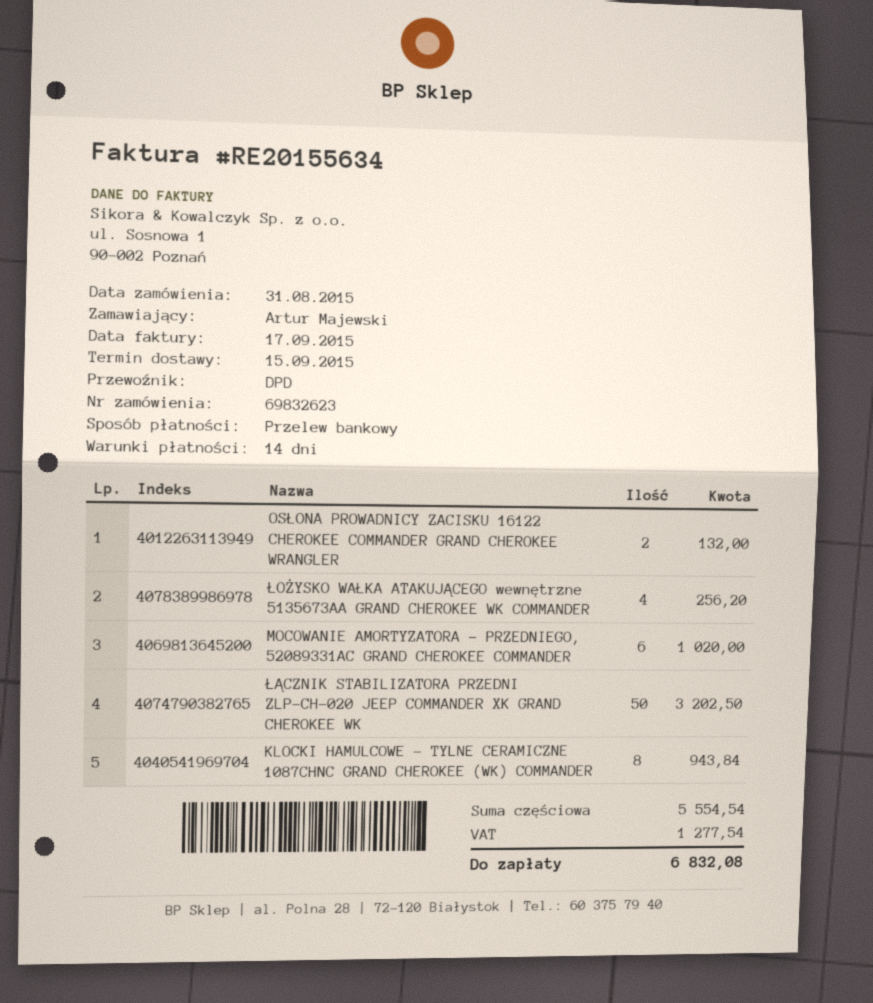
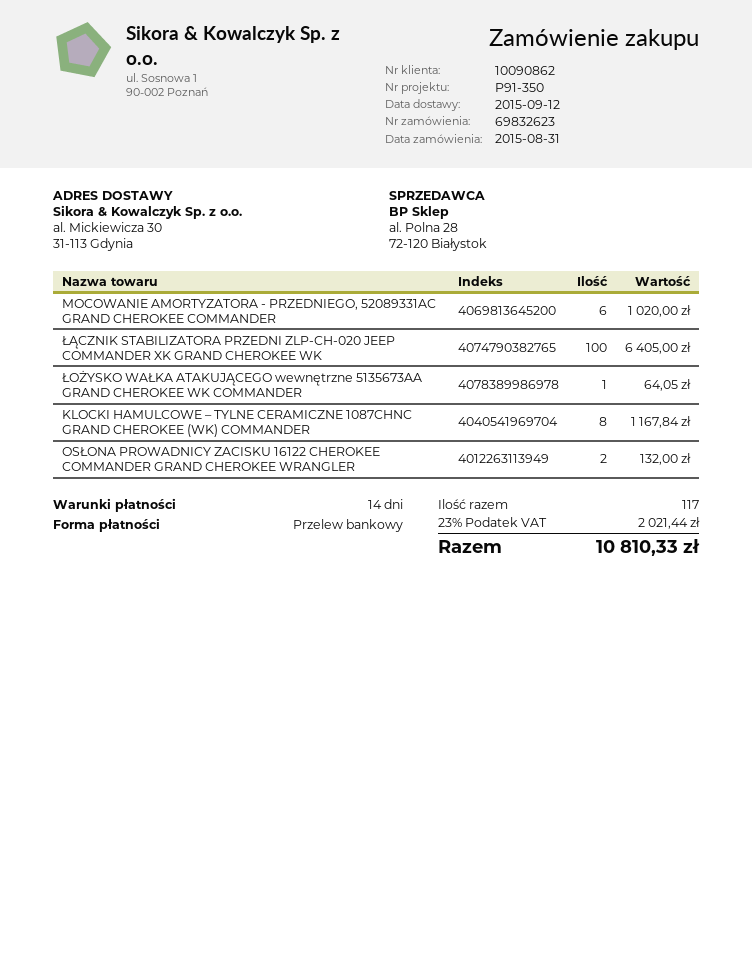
delivery date: 2015-09-15 -> 2015-09-12
ŁOŻYSKO WAŁKA ATAKUJĄCEGO wewnętrzne 5135673AA GRAND CHEROKEE WK COMMANDER: 4 for 256.20 -> 1 for 64.05
ŁĄCZNIK STABILIZATORA PRZEDNI ZLP-CH-020 JEEP COMMANDER XK GRAND CHEROKEE WK: 50 for 3202.50 -> 100 for 6405.00
KLOCKI HAMULCOWE – TYLNE CERAMICZNE 1087CHNC GRAND CHEROKEE (WK) COMMANDER: 8 for 943.84 -> 8 for 1167.84
tax: 1277.54 -> 2021.44
total: 6832.08 -> 10810.33

